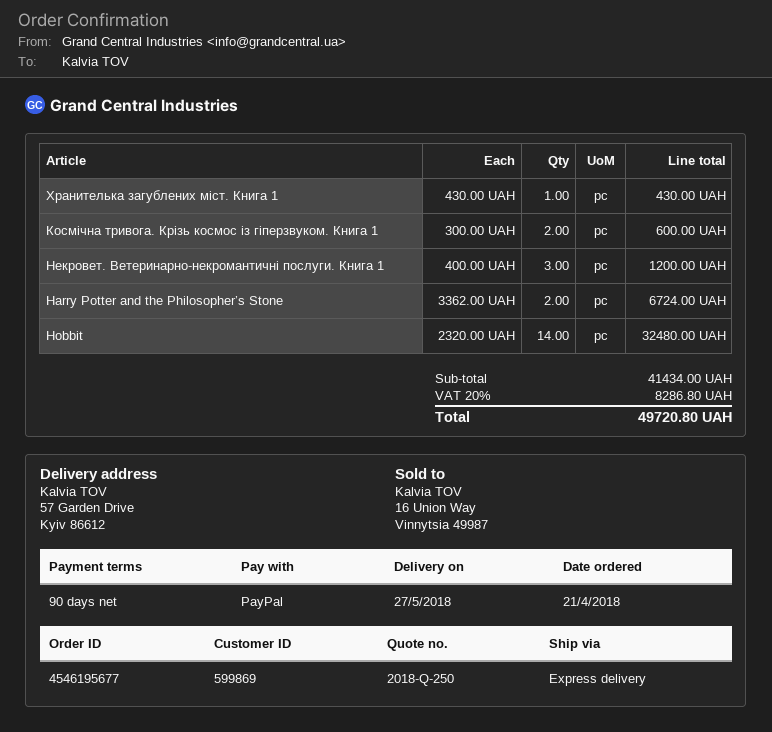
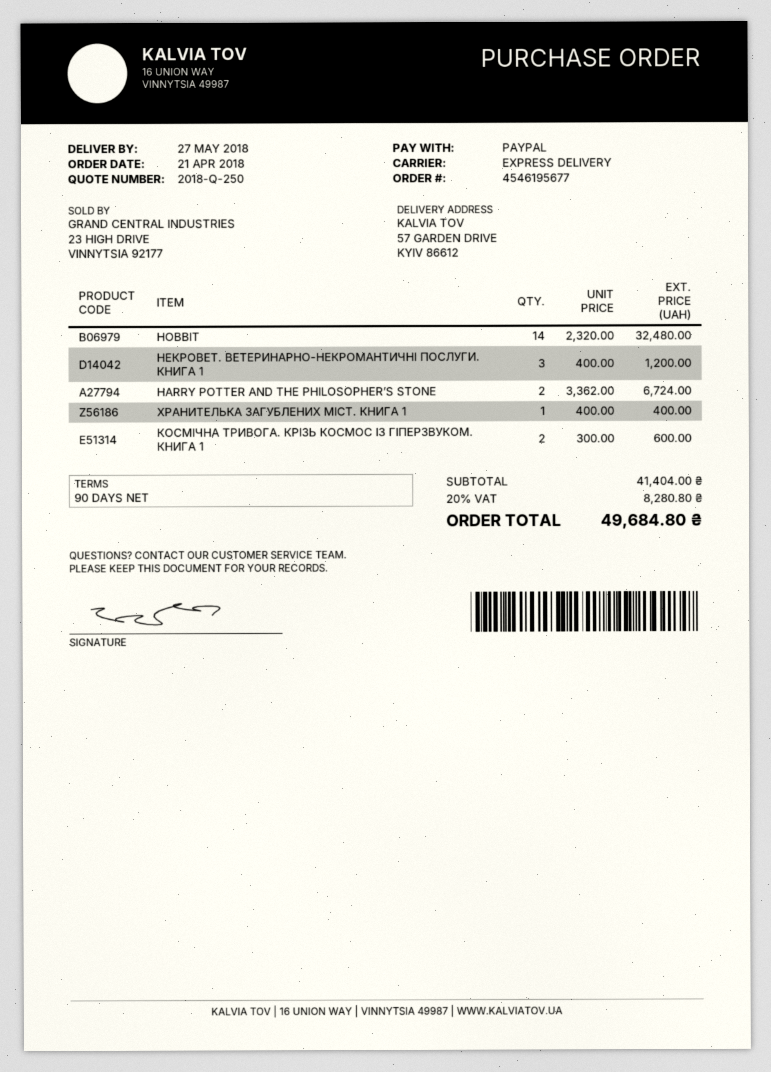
Хранителька загублених міст. Книга 1: 1 x 430.00 = 430.00 -> 1 x 400.00 = 400.00
subtotal: 41434.00 -> 41404.00
tax: 20% = 8286.80 -> 20% = 8280.80
total: 49720.80 -> 49684.80

